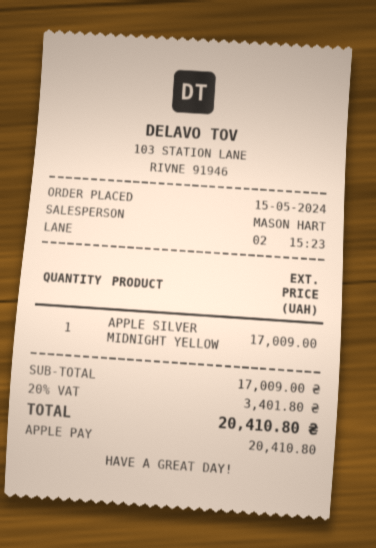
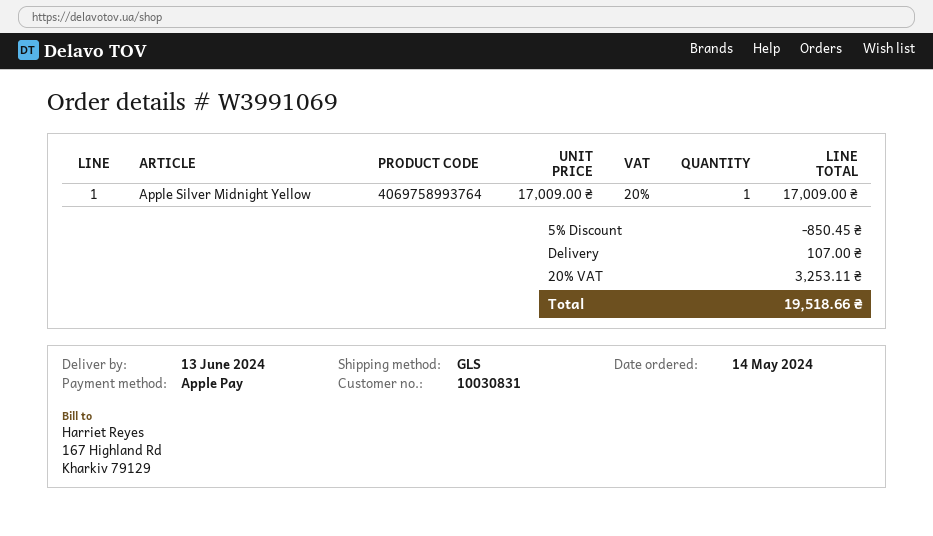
order date: 2024-05-15 -> 2024-05-14
discount: none -> 5% = 850.45
shipping: none -> 107.00
tax: 20% = 3401.80 -> 20% = 3253.11
total: 20410.80 -> 19518.66

